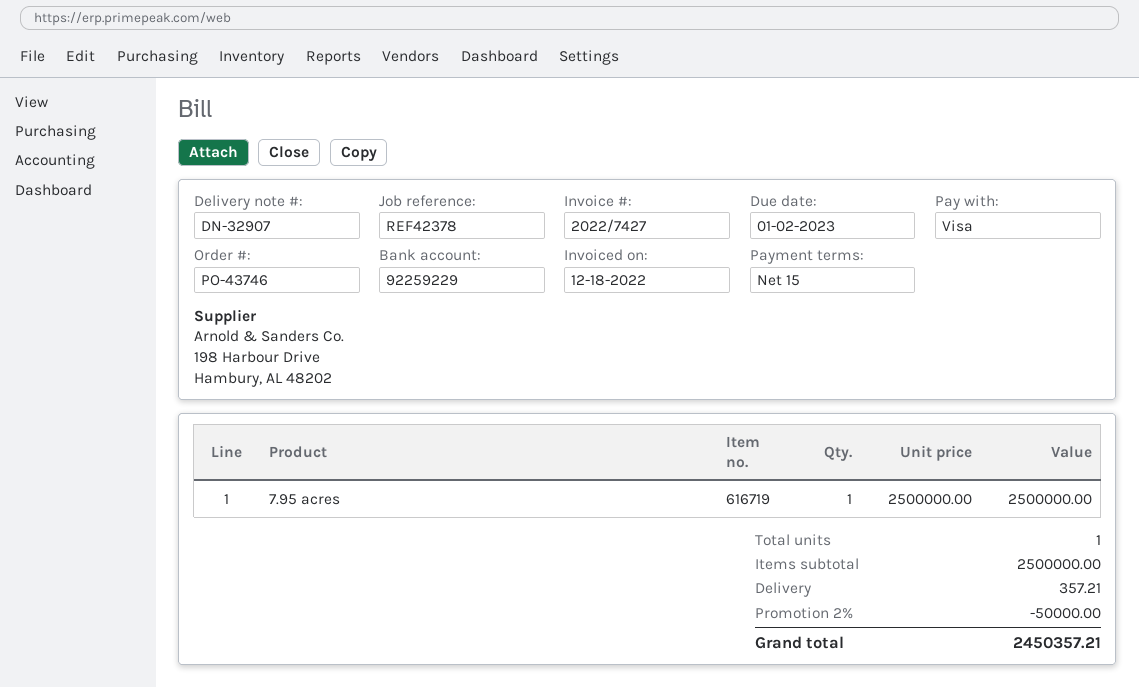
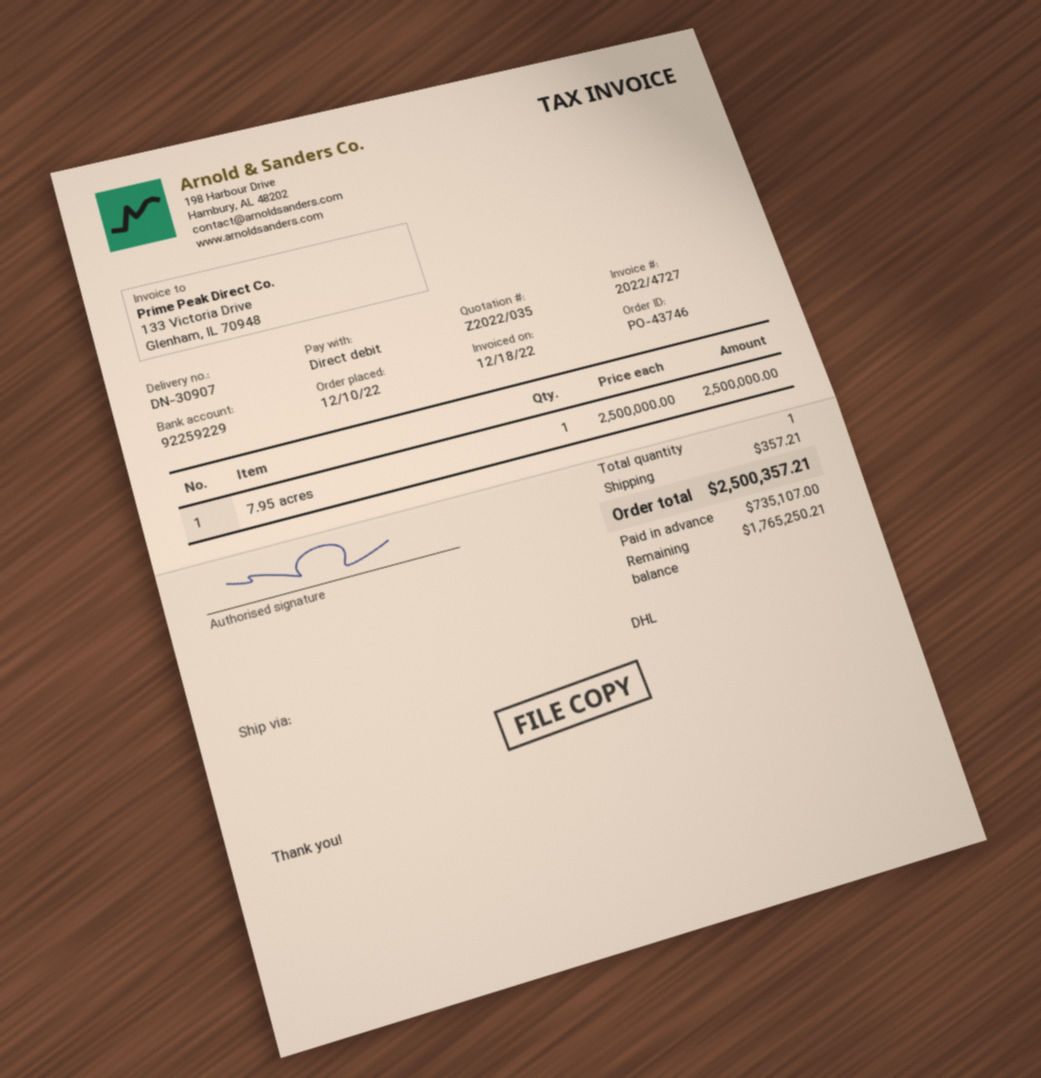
delivery note number: DN-32907 -> DN-30907
invoice number: 2022/7427 -> 2022/4727
payment method: Visa -> direct debit
discount: 2% = 50000.00 -> none
total: 2450357.21 -> 2500357.21

